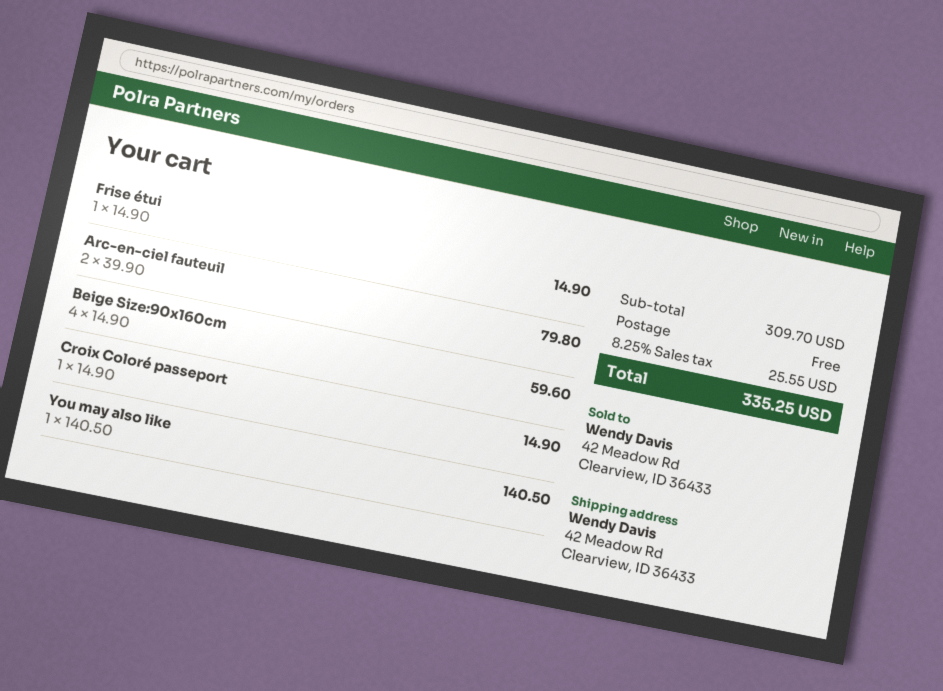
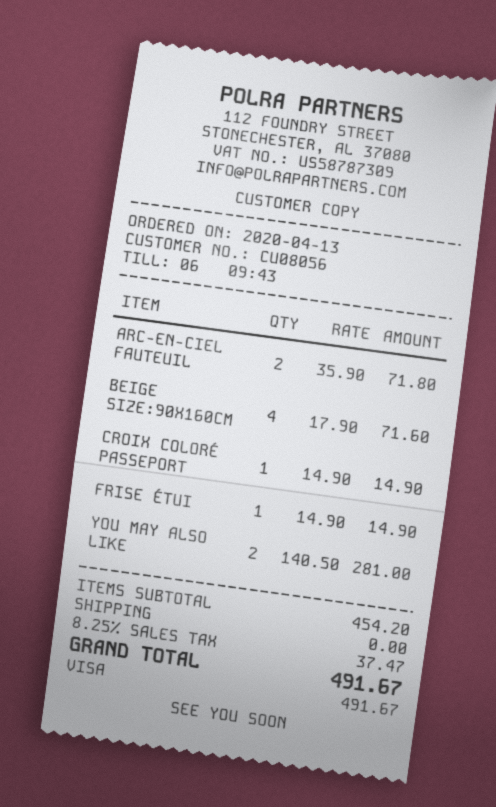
Arc-en-ciel fauteuil: 2 x 39.90 = 79.80 -> 2 x 35.90 = 71.80
Beige Size:90x160cm: 4 x 14.90 = 59.60 -> 4 x 17.90 = 71.60
You may also like: 1 x 140.50 = 140.50 -> 2 x 140.50 = 281.00
subtotal: 309.70 -> 454.20
tax: 8.25% = 25.55 -> 8.25% = 37.47
total: 335.25 -> 491.67

